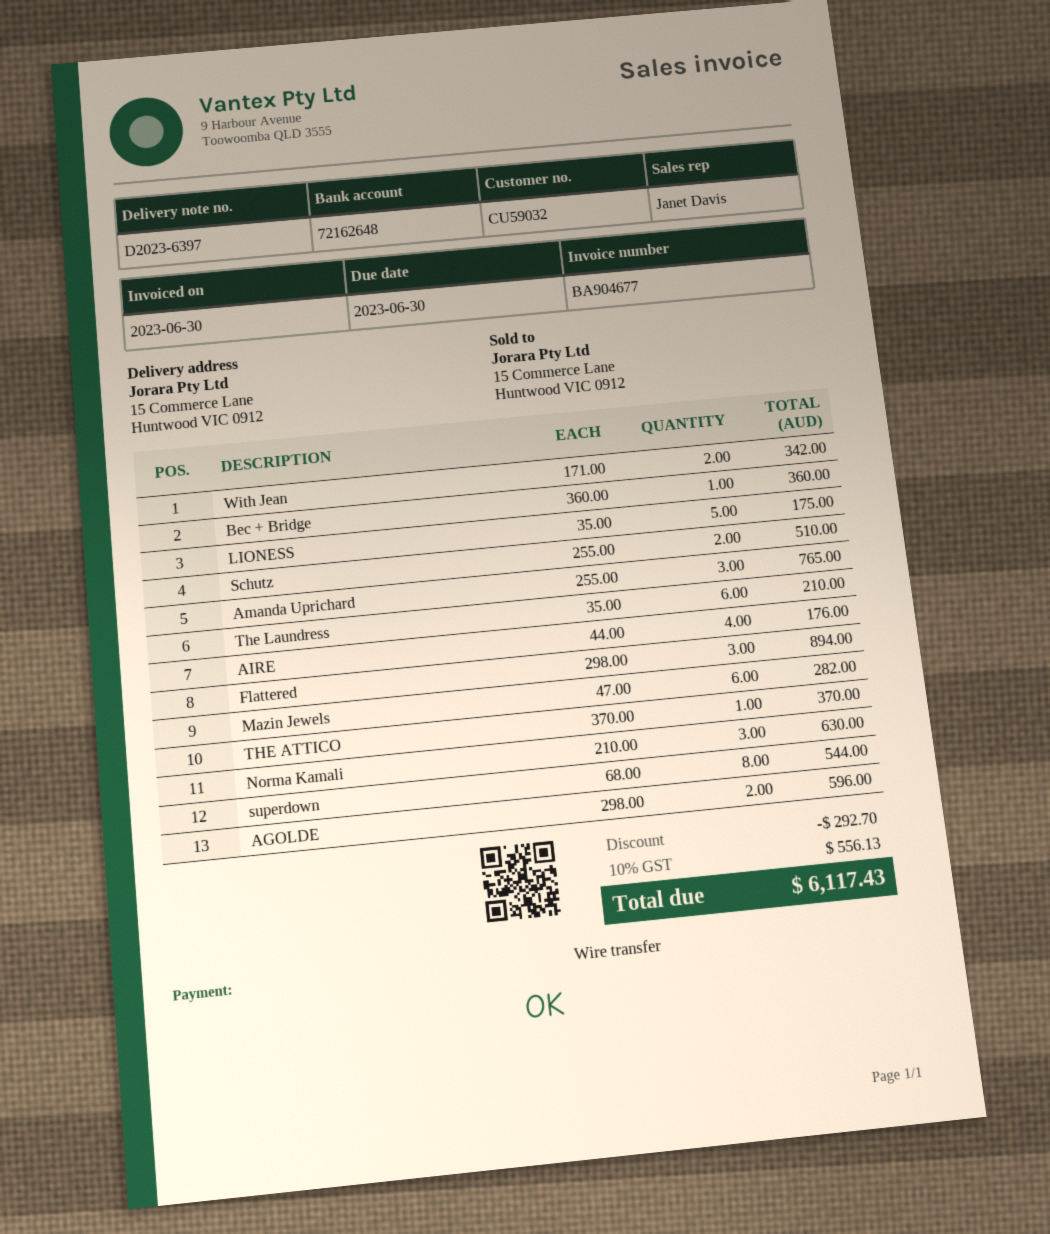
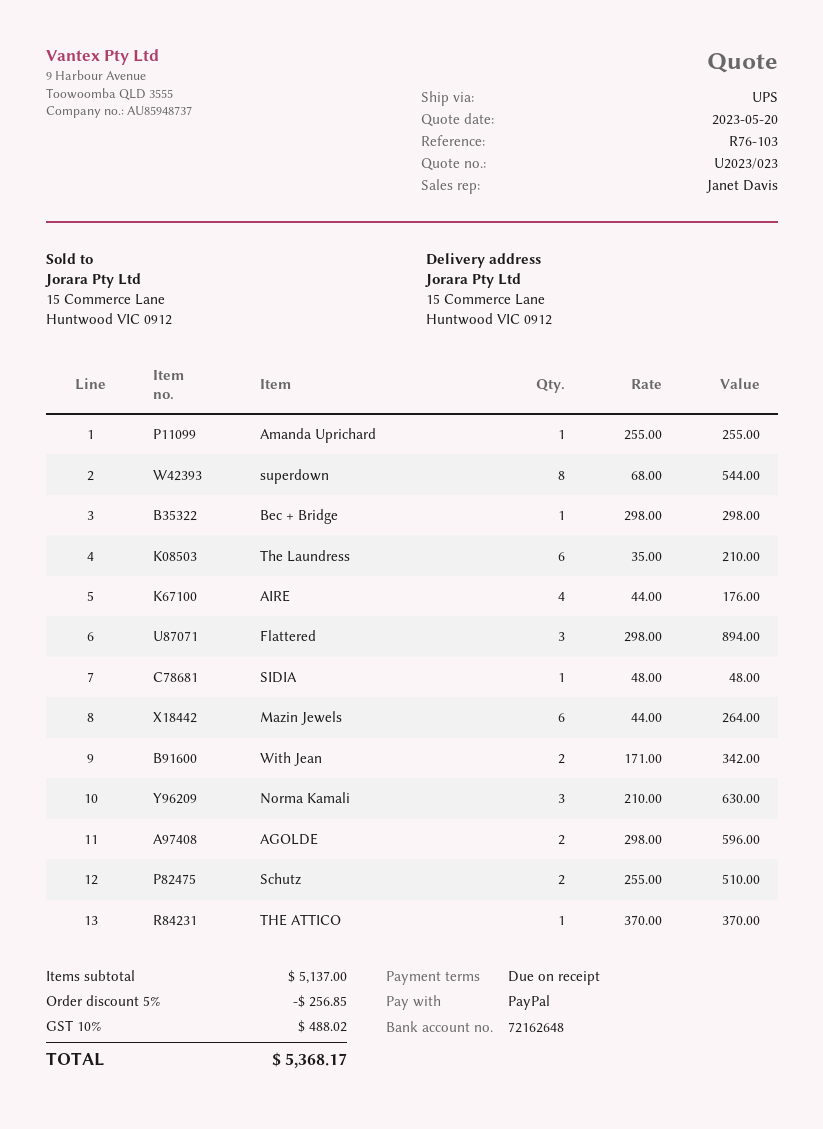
payment method: bank transfer -> PayPal
Bec + Bridge: 1 x 360.00 = 360.00 -> 1 x 298.00 = 298.00
LIONESS: 5 x 35.00 = 175.00 -> none
Amanda Uprichard: 3 x 255.00 = 765.00 -> 1 x 255.00 = 255.00
Mazin Jewels: 6 x 47.00 = 282.00 -> 6 x 44.00 = 264.00
SIDIA: none -> 1 x 48.00 = 48.00
discount: 292.70 -> 256.85
tax: 10% = 556.13 -> 10% = 488.02
total: 6117.43 -> 5368.17

